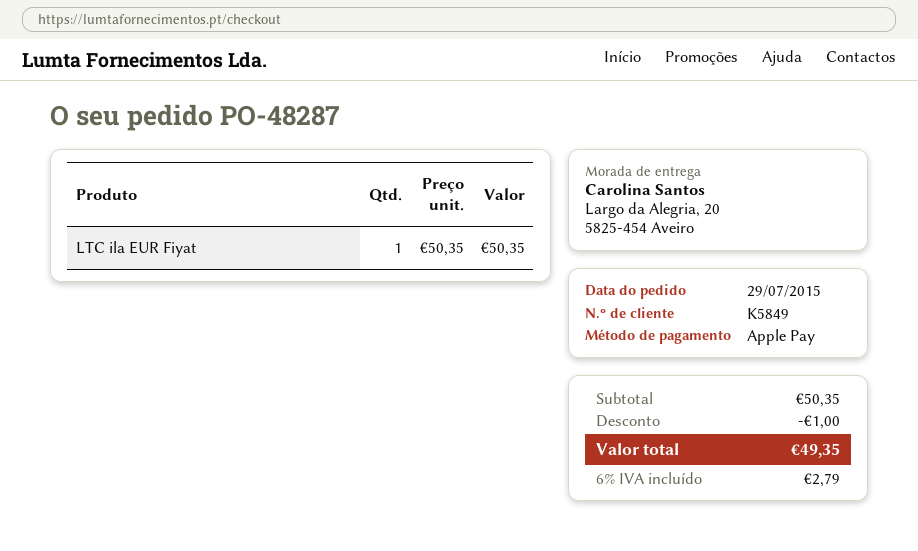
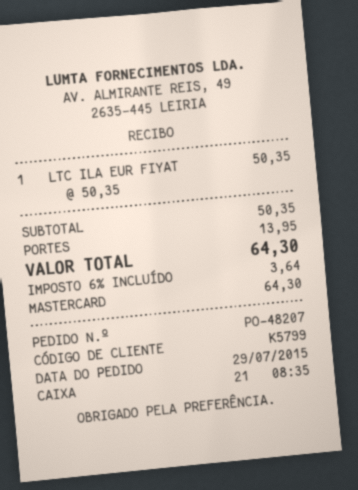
order number: PO-48287 -> PO-48207
customer number: K5849 -> K5799
payment method: Apple Pay -> Mastercard
discount: 1.00 -> none
shipping: none -> 13.95
tax: 6% = 2.79 -> 6% = 3.64
total: 49.35 -> 64.30

